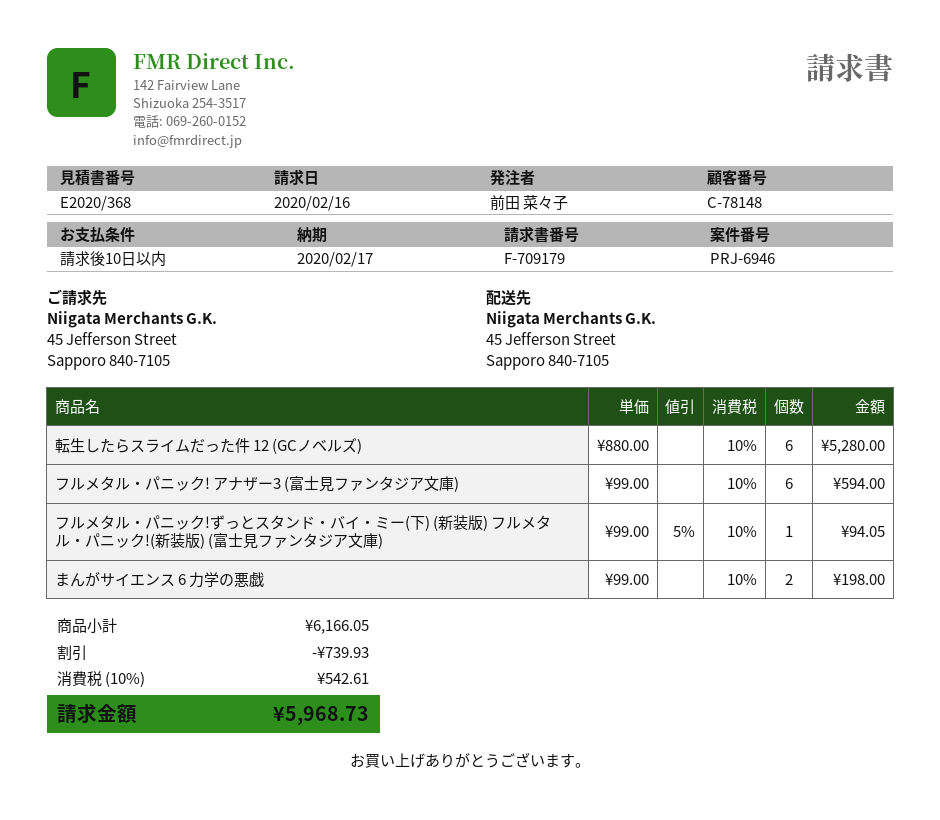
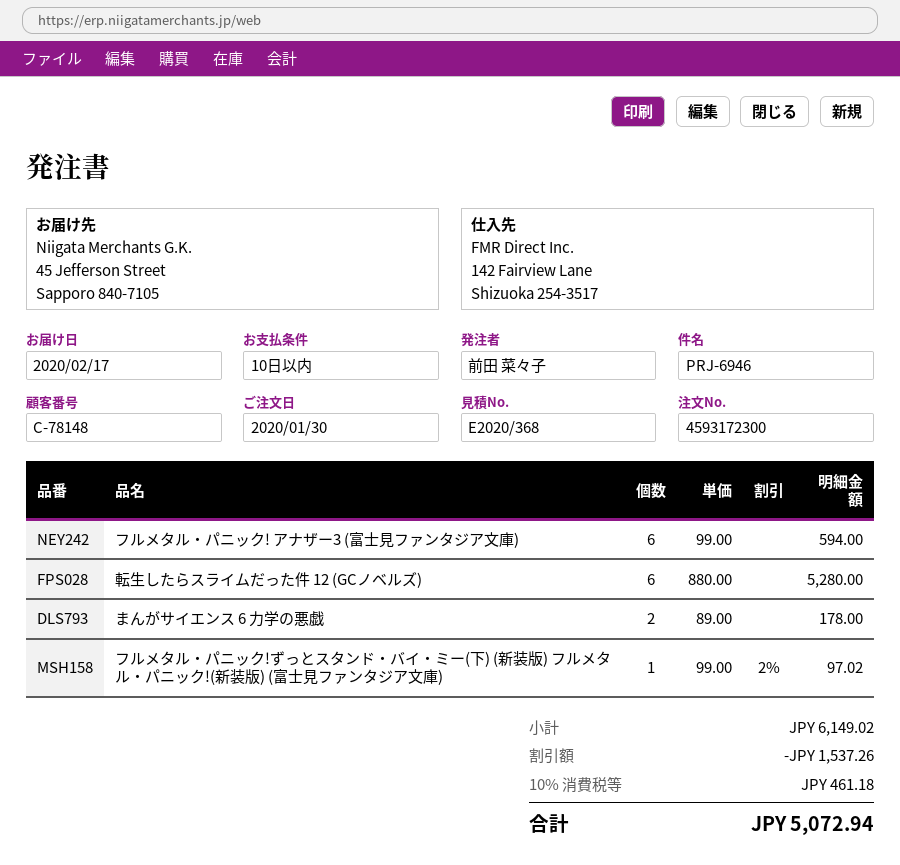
フルメタル・パニック!ずっとスタンド・バイ・ミー(下) (新装版) フルメタル・パニック!(新装版) (富士見ファンタジア文庫): 1 x 99.00 - 5% = 94.05 -> 1 x 99.00 - 2% = 97.02
まんがサイエンス 6 力学の悪戯: 2 x 99.00 = 198.00 -> 2 x 89.00 = 178.00
subtotal: 6166.05 -> 6149.02
discount: 739.93 -> 1537.26
tax: 10% = 542.61 -> 10% = 461.18
total: 5968.73 -> 5072.94

